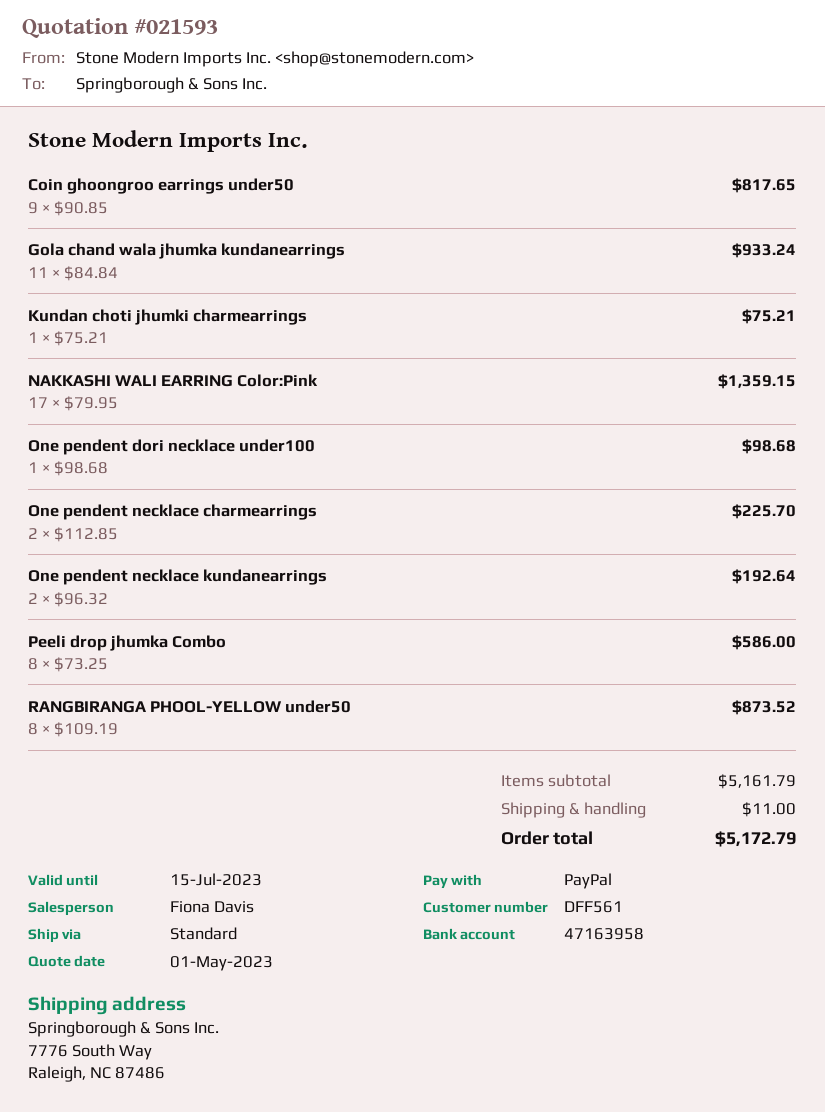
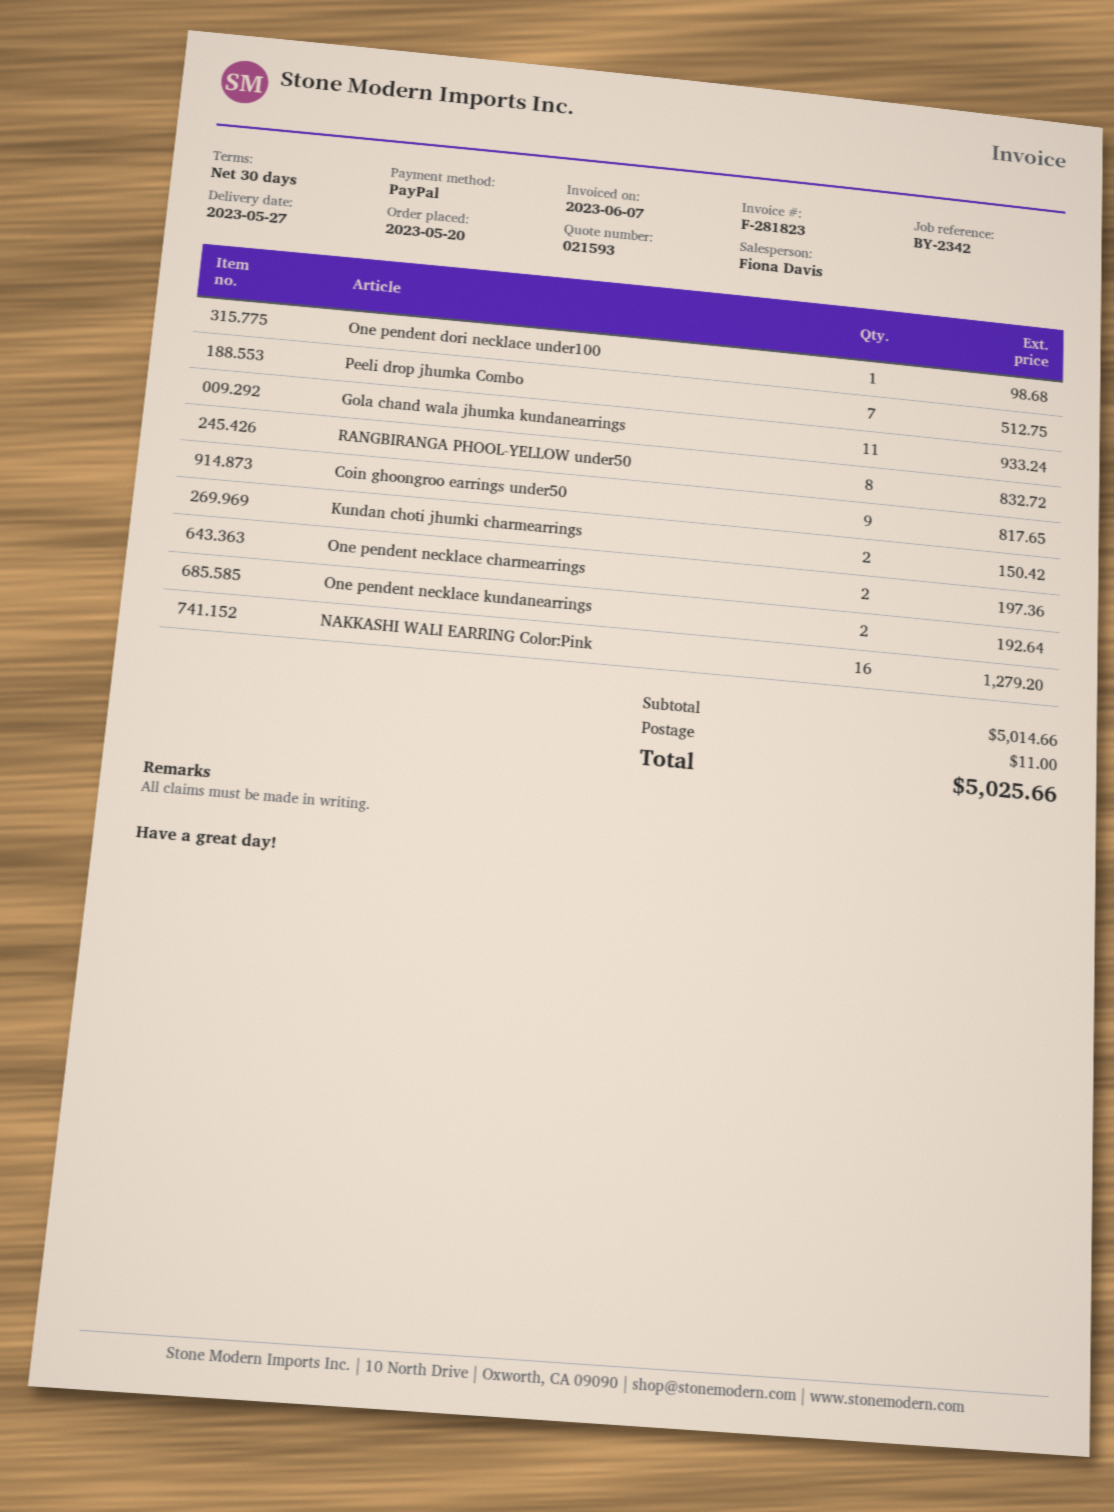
Kundan choti jhumki charmearrings: 1 for 75.21 -> 2 for 150.42
NAKKASHI WALI EARRING Color:Pink: 17 for 1359.15 -> 16 for 1279.20
One pendent necklace charmearrings: 2 for 225.70 -> 2 for 197.36
Peeli drop jhumka Combo: 8 for 586.00 -> 7 for 512.75
RANGBIRANGA PHOOL-YELLOW under50: 8 for 873.52 -> 8 for 832.72
subtotal: 5161.79 -> 5014.66
total: 5172.79 -> 5025.66

